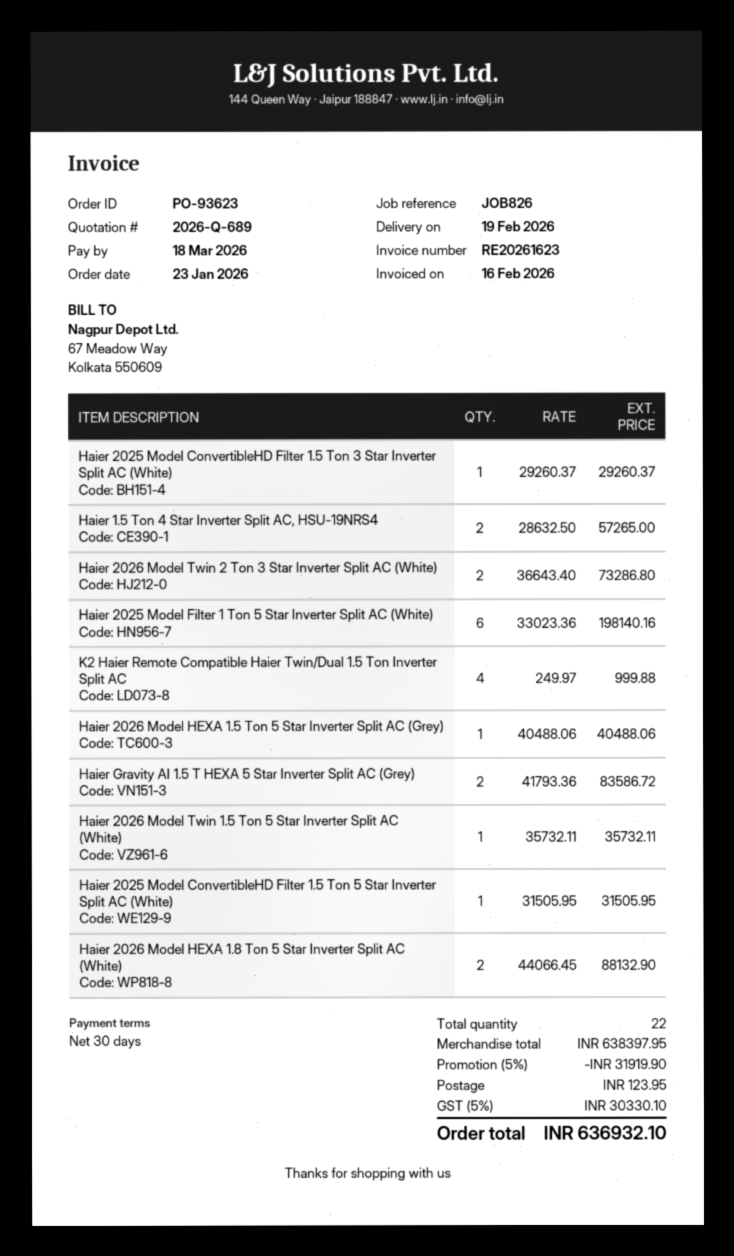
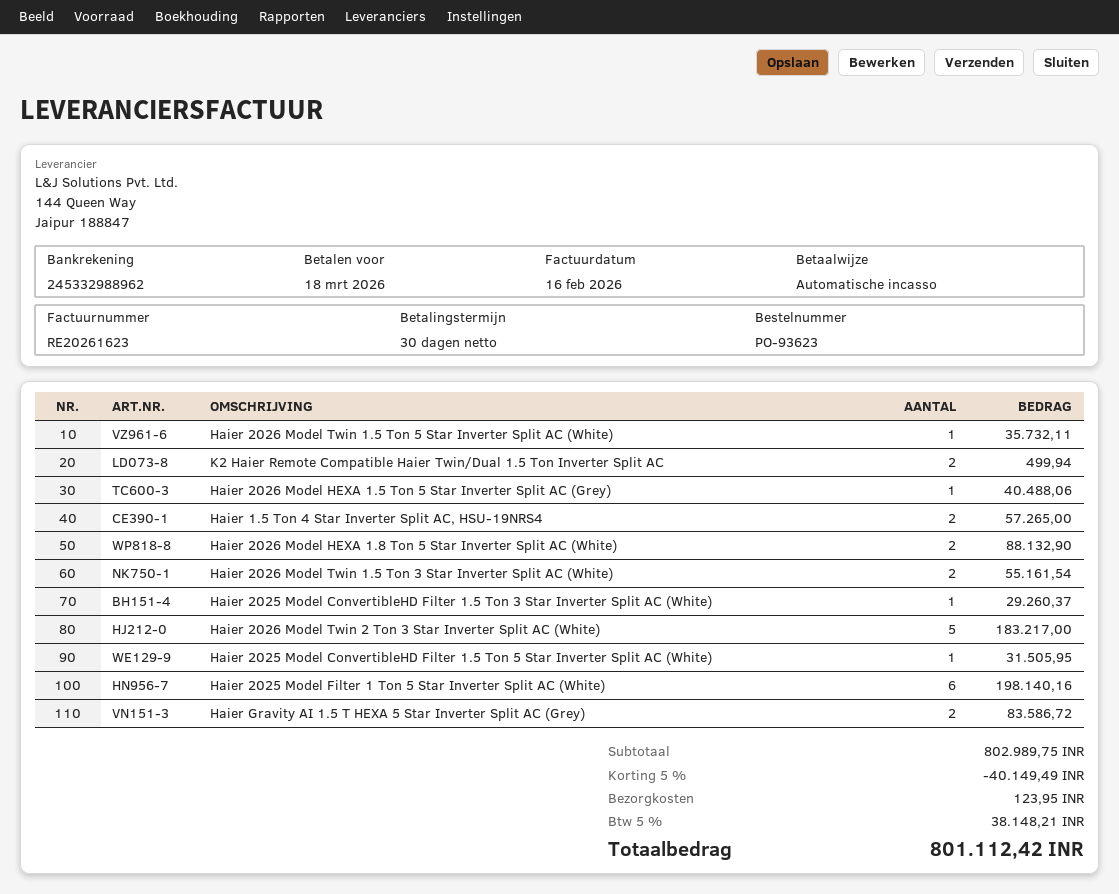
Haier 2026 Model Twin 2 Ton 3 Star Inverter Split AC (White): 2 for 73286.80 -> 5 for 183217.00
K2 Haier Remote Compatible Haier Twin/Dual 1.5 Ton Inverter Split AC: 4 for 999.88 -> 2 for 499.94
Haier 2026 Model Twin 1.5 Ton 3 Star Inverter Split AC (White): none -> 2 for 55161.54
subtotal: 638397.95 -> 802989.75
discount: 5% = 31919.90 -> 5% = 40149.49
tax: 5% = 30330.10 -> 5% = 38148.21
total: 636932.10 -> 801112.42

